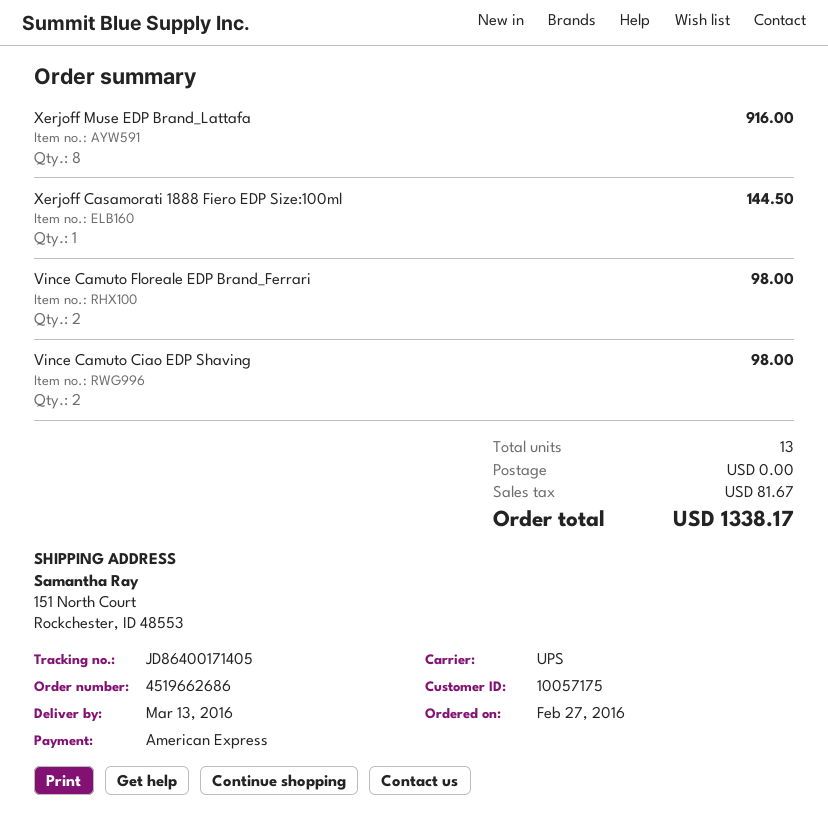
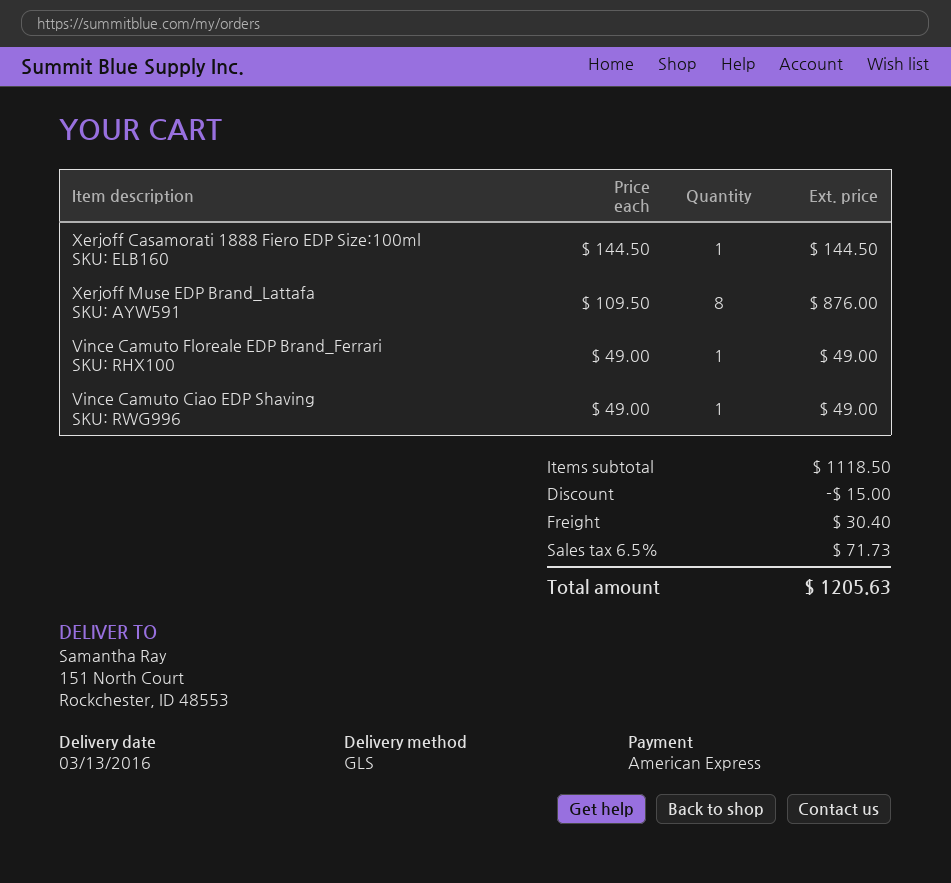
shipping method: UPS -> GLS
Xerjoff Muse EDP Brand_Lattafa: 8 for 916.00 -> 8 for 876.00
Vince Camuto Floreale EDP Brand_Ferrari: 2 for 98.00 -> 1 for 49.00
Vince Camuto Ciao EDP Shaving: 2 for 98.00 -> 1 for 49.00
discount: none -> 15.00
shipping: 0.00 -> 30.40
tax: 81.67 -> 71.73
total: 1338.17 -> 1205.63

